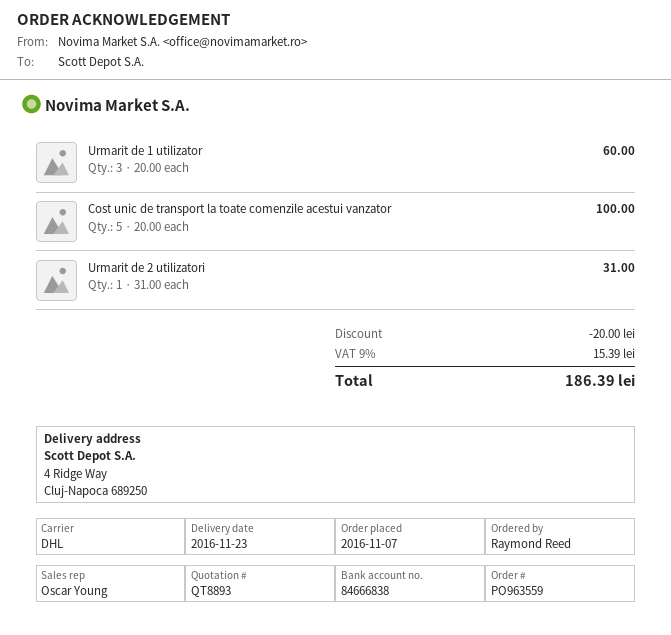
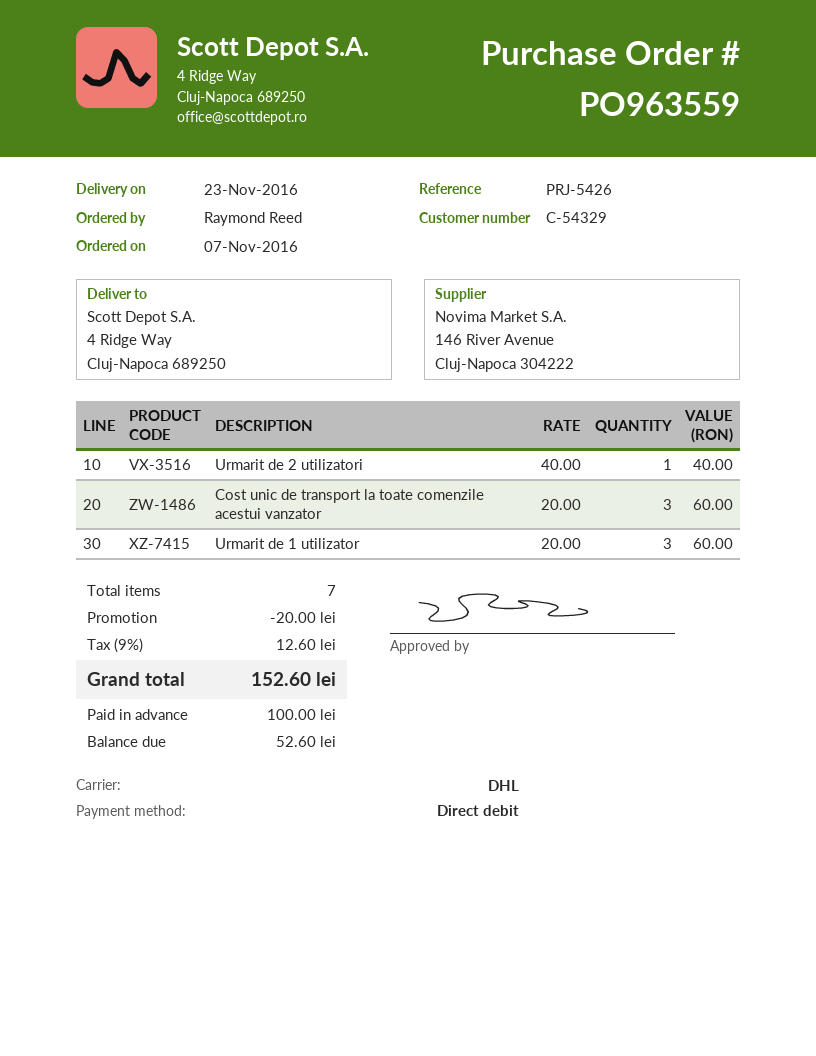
Cost unic de transport la toate comenzile acestui vanzator: 5 x 20.00 = 100.00 -> 3 x 20.00 = 60.00
Urmarit de 2 utilizatori: 1 x 31.00 = 31.00 -> 1 x 40.00 = 40.00
tax: 9% = 15.39 -> 9% = 12.60
total: 186.39 -> 152.60

